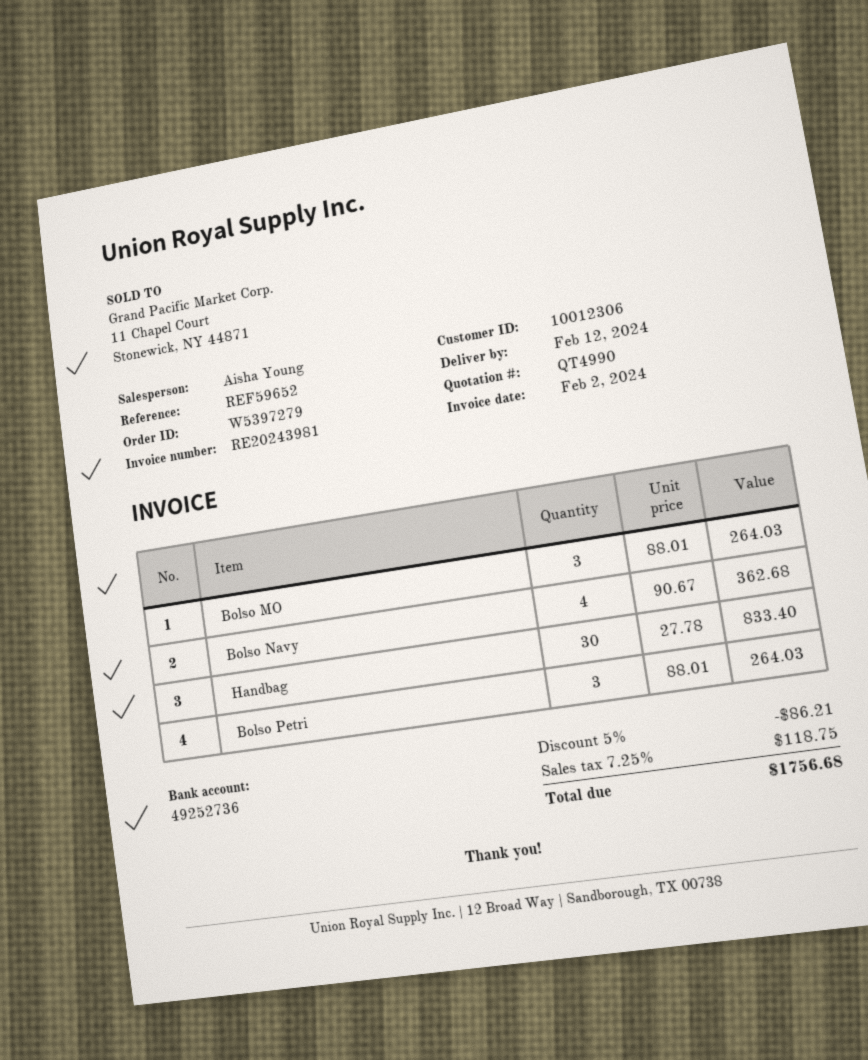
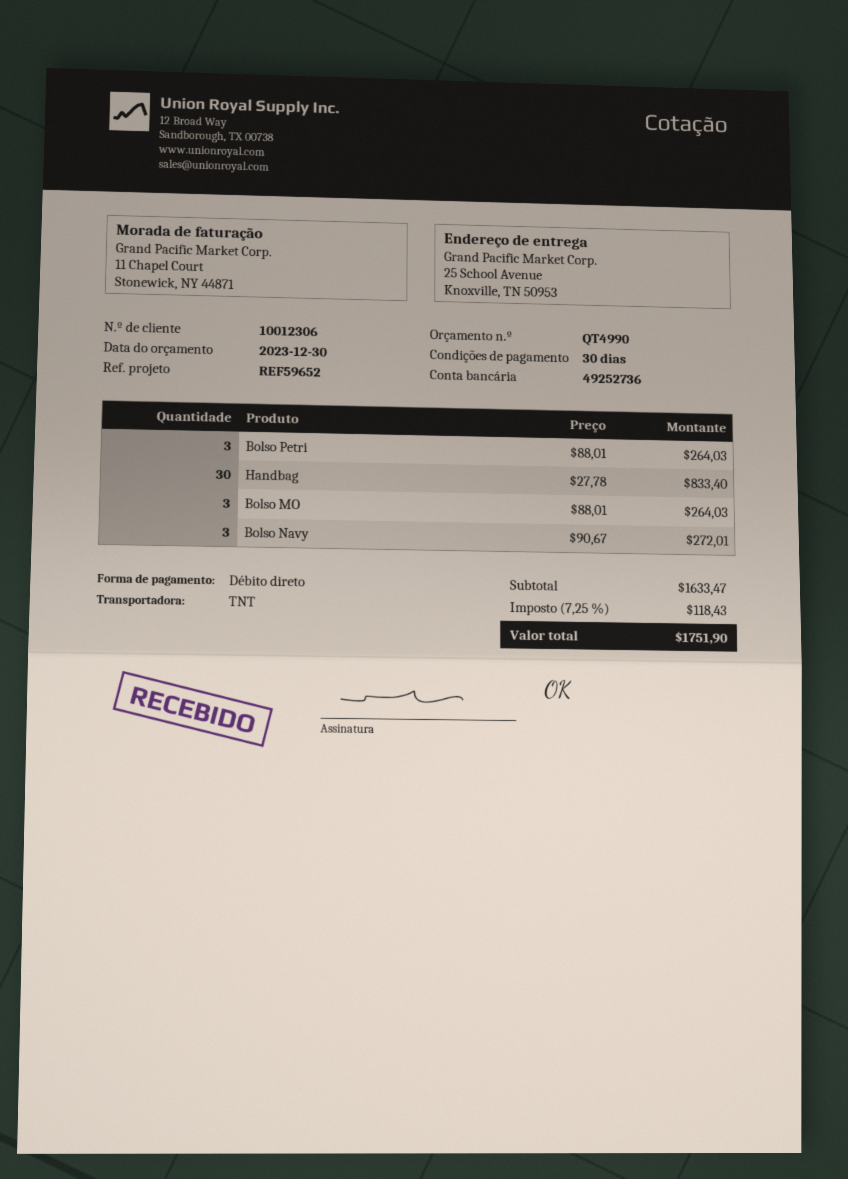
Bolso Navy: 4 x 90.67 = 362.68 -> 3 x 90.67 = 272.01
discount: 5% = 86.21 -> none
tax: 7.25% = 118.75 -> 7.25% = 118.43
total: 1756.68 -> 1751.90

